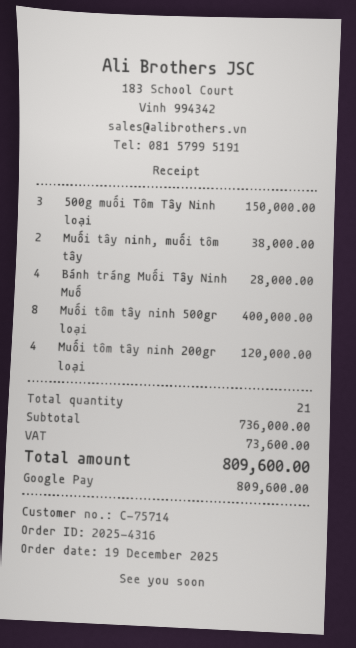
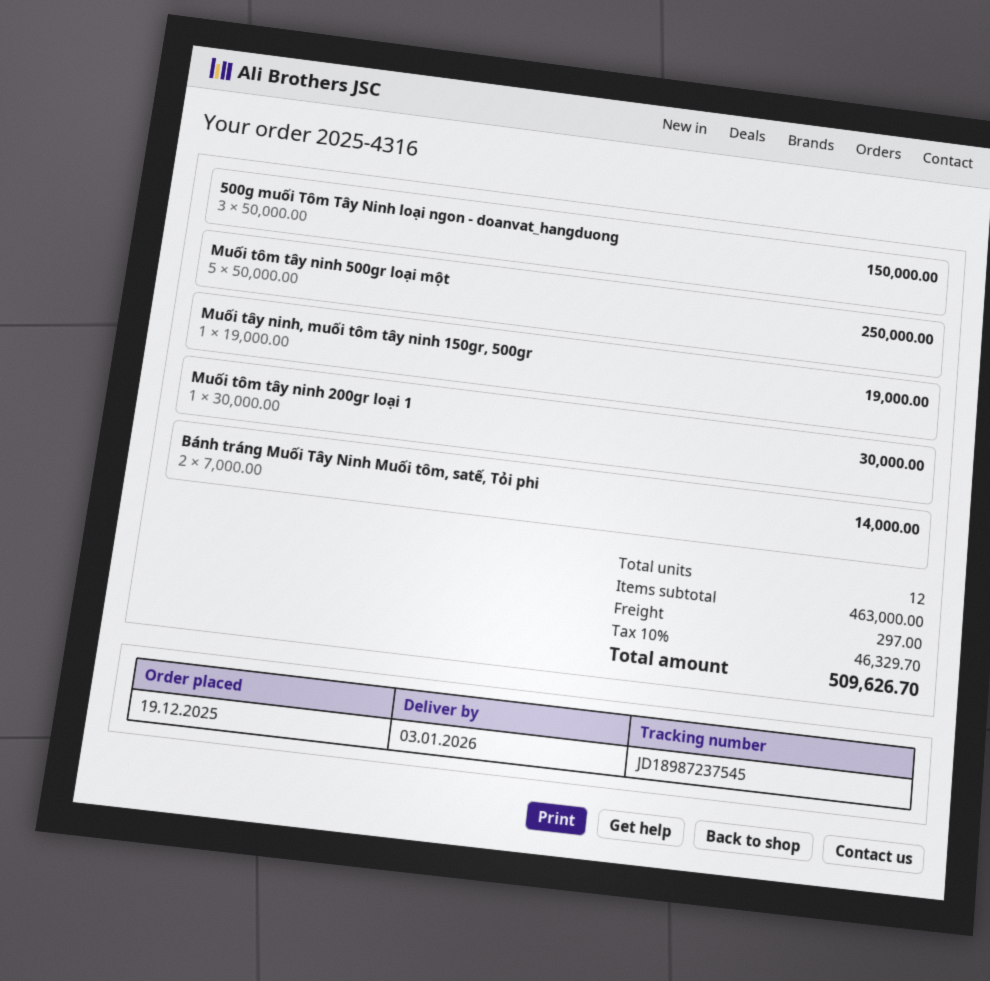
Muối tây ninh, muối tôm tây: 2 for 38000.00 -> 1 for 19000.00
Bánh tráng Muối Tây Ninh Muố: 4 for 28000.00 -> 2 for 14000.00
Muối tôm tây ninh 500gr loại: 8 for 400000.00 -> 5 for 250000.00
Muối tôm tây ninh 200gr loại: 4 for 120000.00 -> 1 for 30000.00
total quantity: 21 -> 12
subtotal: 736000.00 -> 463000.00
shipping: none -> 297.00
tax: 73600.00 -> 46329.70
total: 809600.00 -> 509626.70

